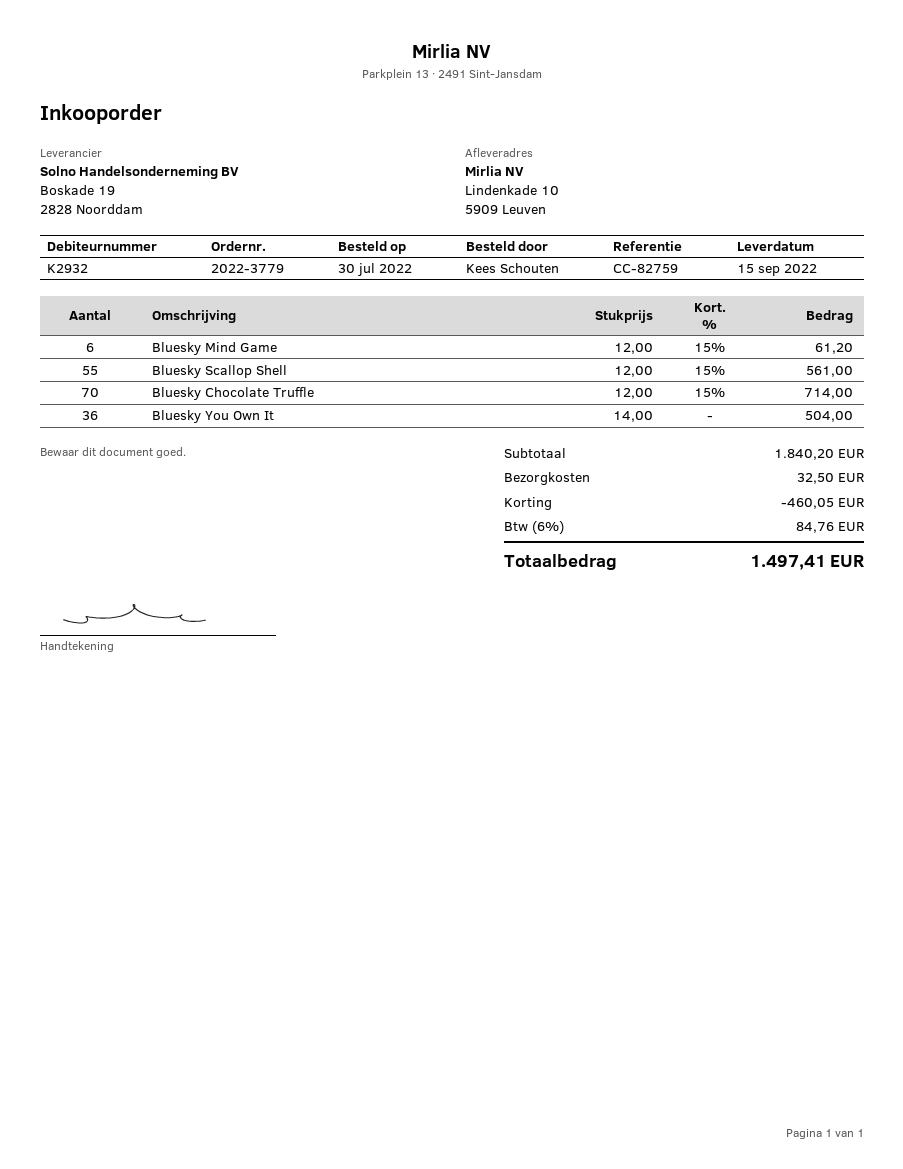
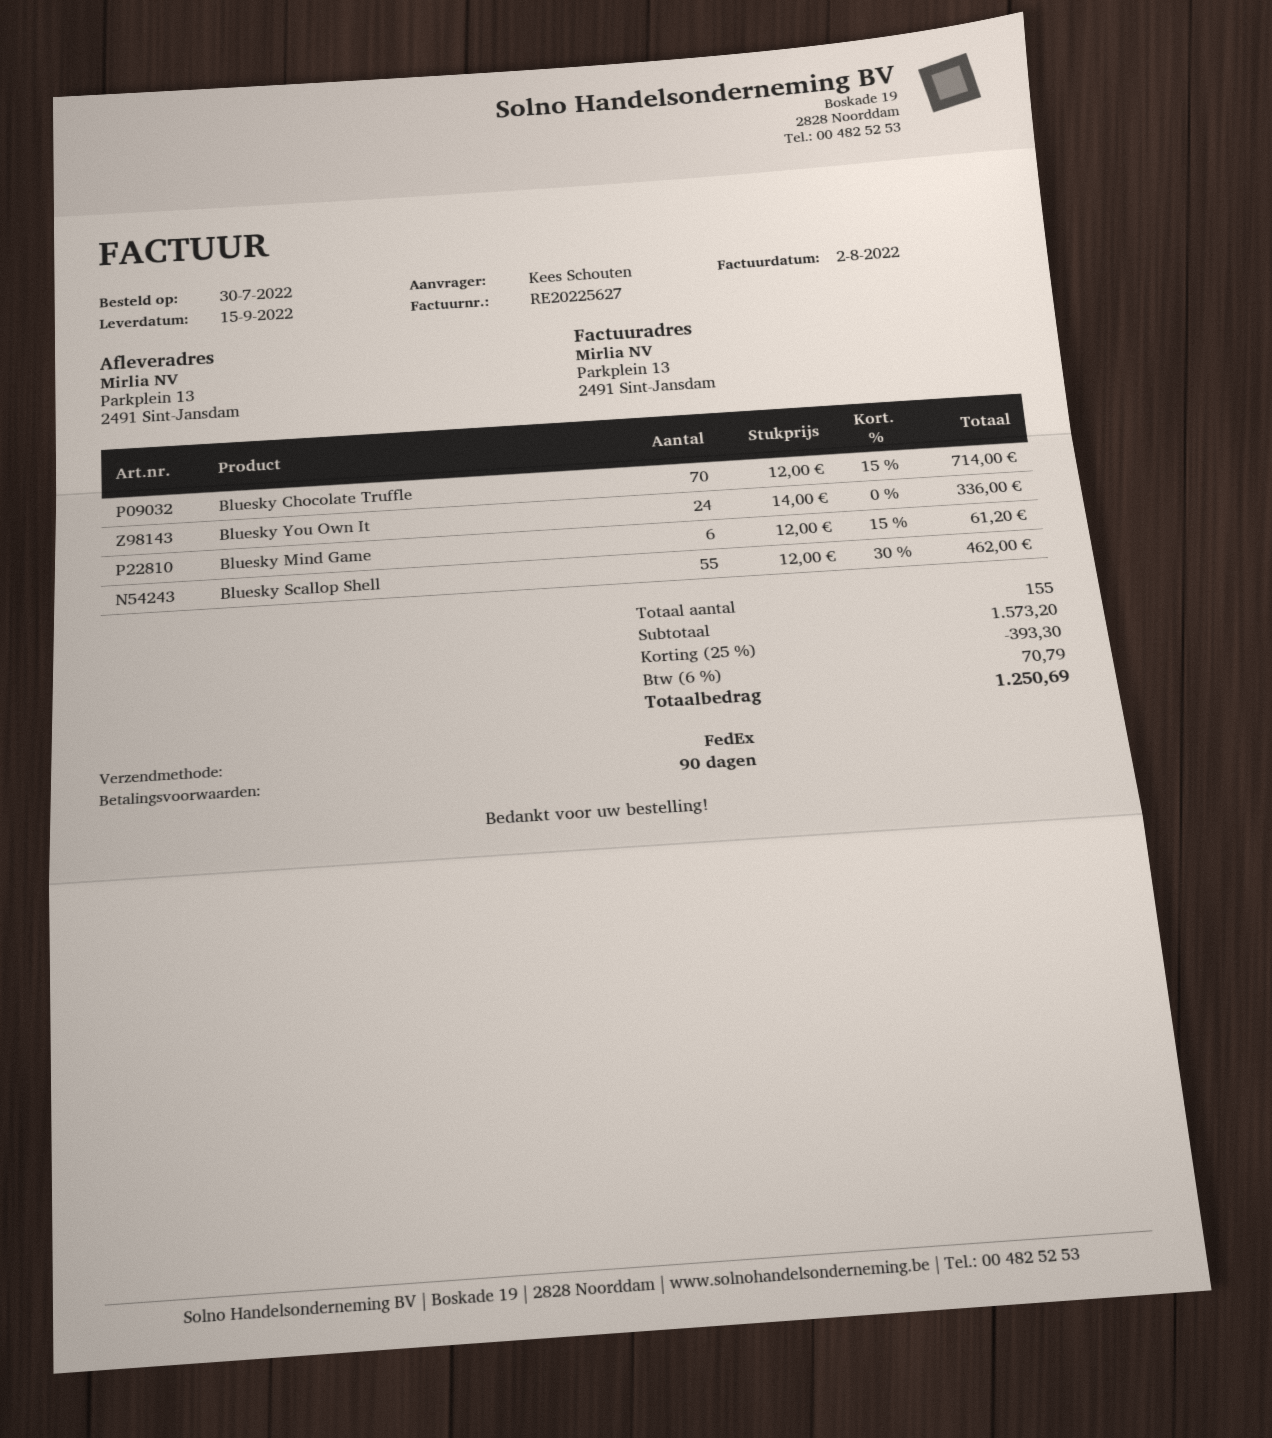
ship to: Lindenkade 10, 5909 Leuven -> Parkplein 13, 2491 Sint-Jansdam
Bluesky Scallop Shell: 55 x 12.00 - 15% = 561.00 -> 55 x 12.00 - 30% = 462.00
Bluesky You Own It: 36 x 14.00 = 504.00 -> 24 x 14.00 = 336.00
subtotal: 1840.20 -> 1573.20
discount: 460.05 -> 393.30
shipping: 32.50 -> none
tax: 6% = 84.76 -> 6% = 70.79
total: 1497.41 -> 1250.69

